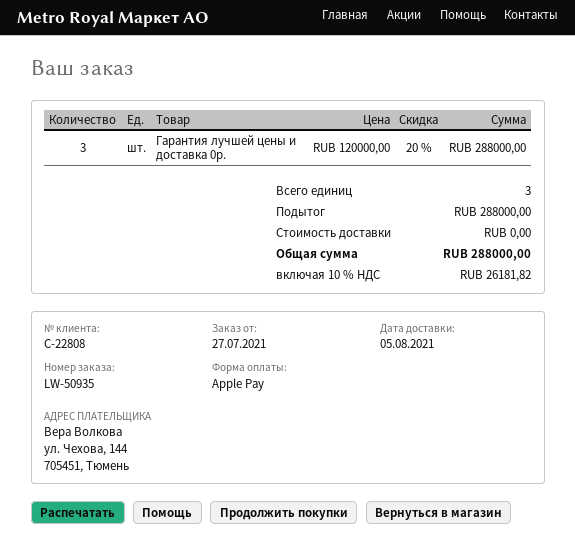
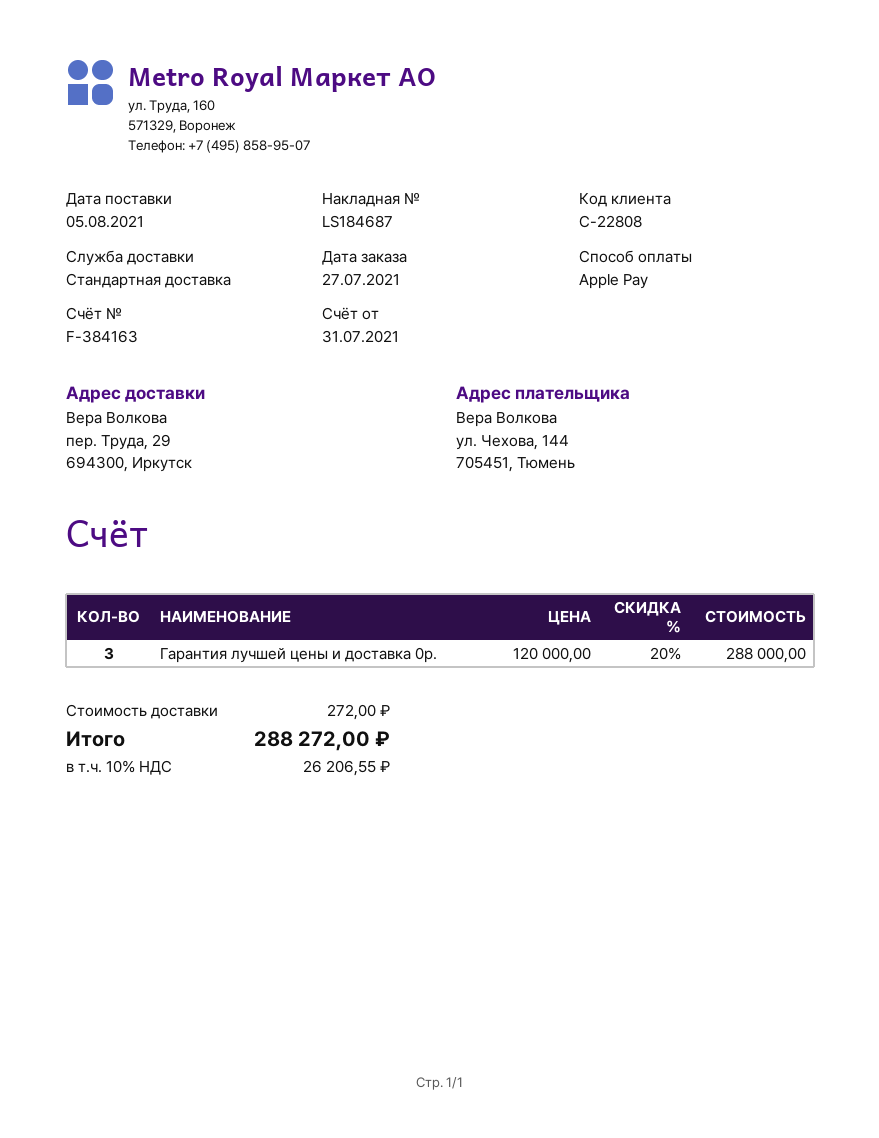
shipping: 0.00 -> 272.00
tax: 10% = 26181.82 -> 10% = 26206.55
total: 288000.00 -> 288272.00

